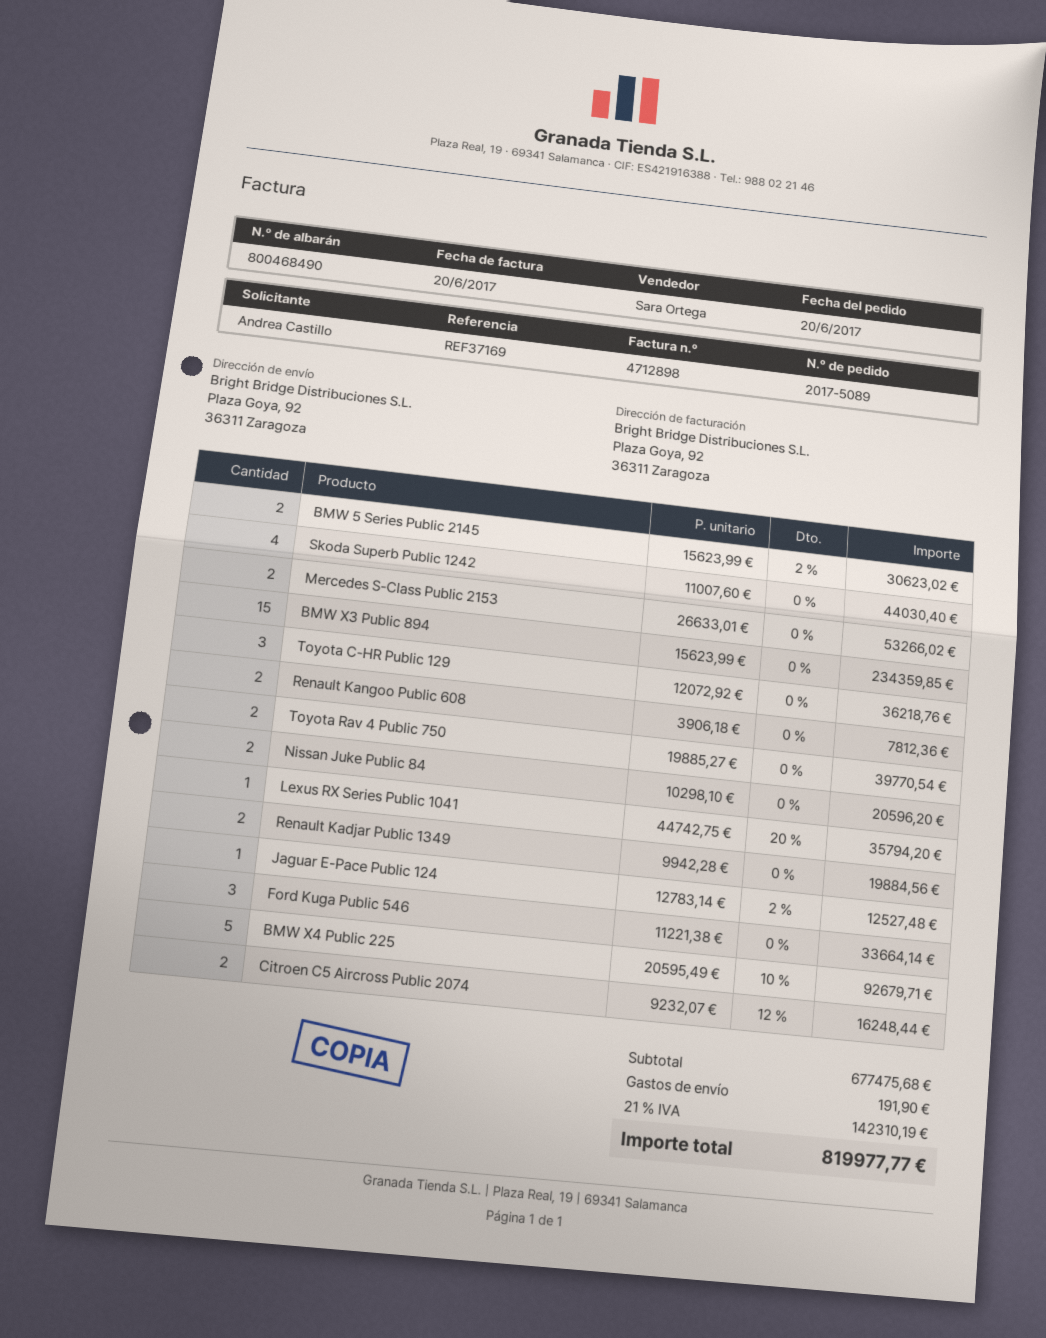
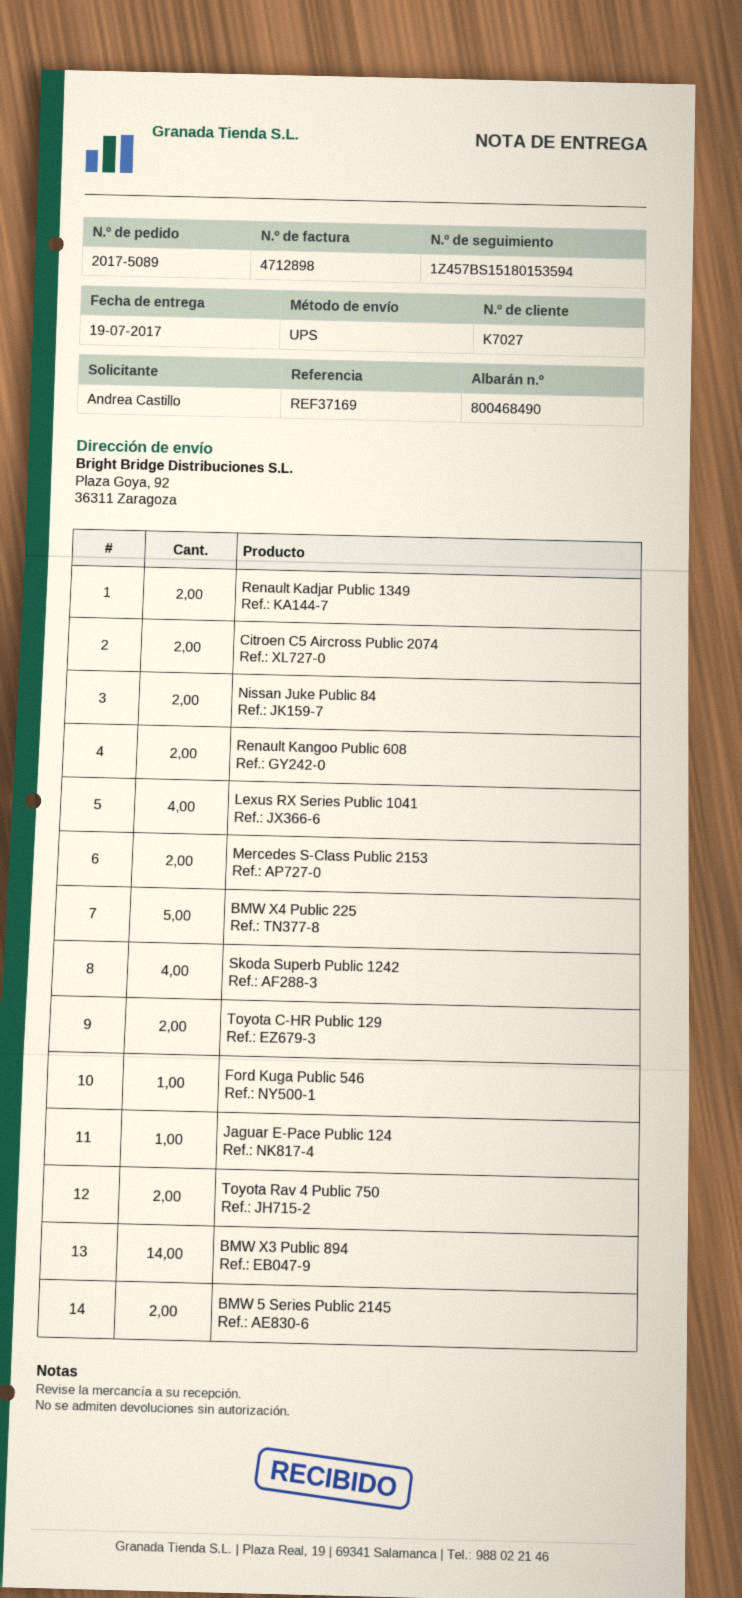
BMW X3 Public 894: 15 -> 14
Toyota C-HR Public 129: 3 -> 2
Lexus RX Series Public 1041: 1 -> 4
Ford Kuga Public 546: 3 -> 1

